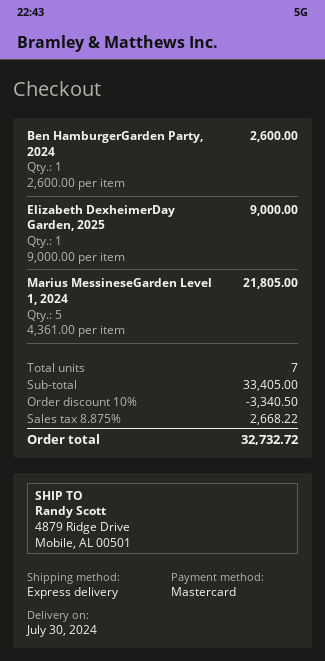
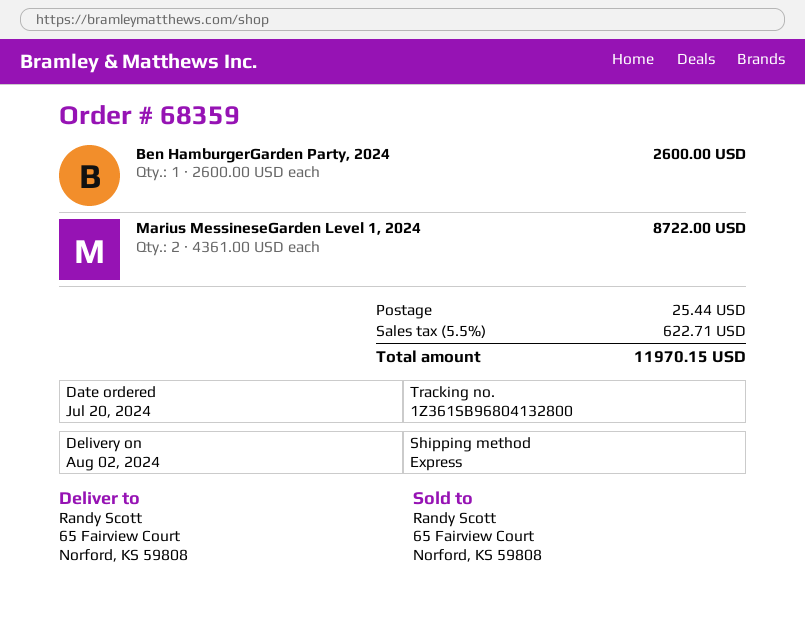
delivery date: 2024-07-30 -> 2024-08-02
ship to: 4879 Ridge Drive, Mobile, AL 00501 -> 65 Fairview Court, Norford, KS 59808
Elizabeth DexheimerDay Garden, 2025: 1 x 9000.00 = 9000.00 -> none
Marius MessineseGarden Level 1, 2024: 5 x 4361.00 = 21805.00 -> 2 x 4361.00 = 8722.00
discount: 10% = 3340.50 -> none
shipping: none -> 25.44
tax: 8.875% = 2668.22 -> 5.5% = 622.71
total: 32732.72 -> 11970.15

